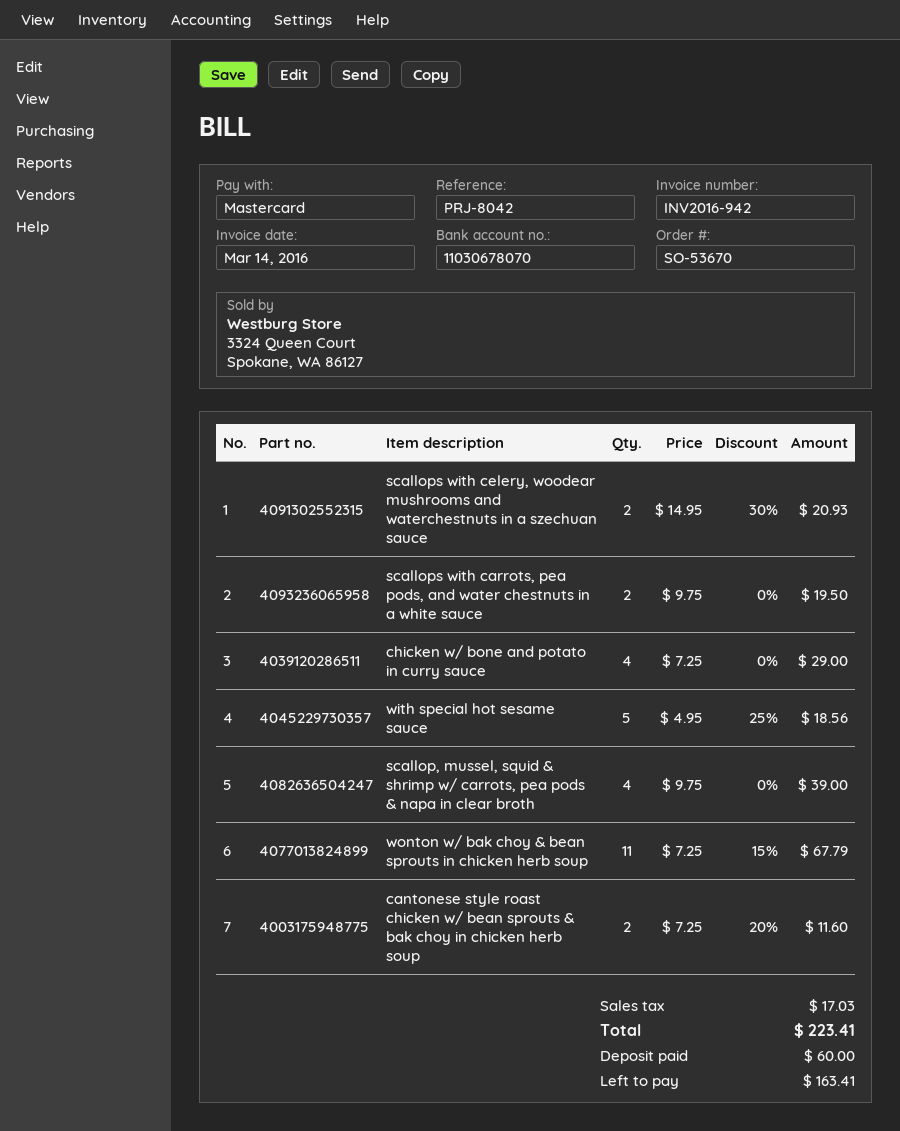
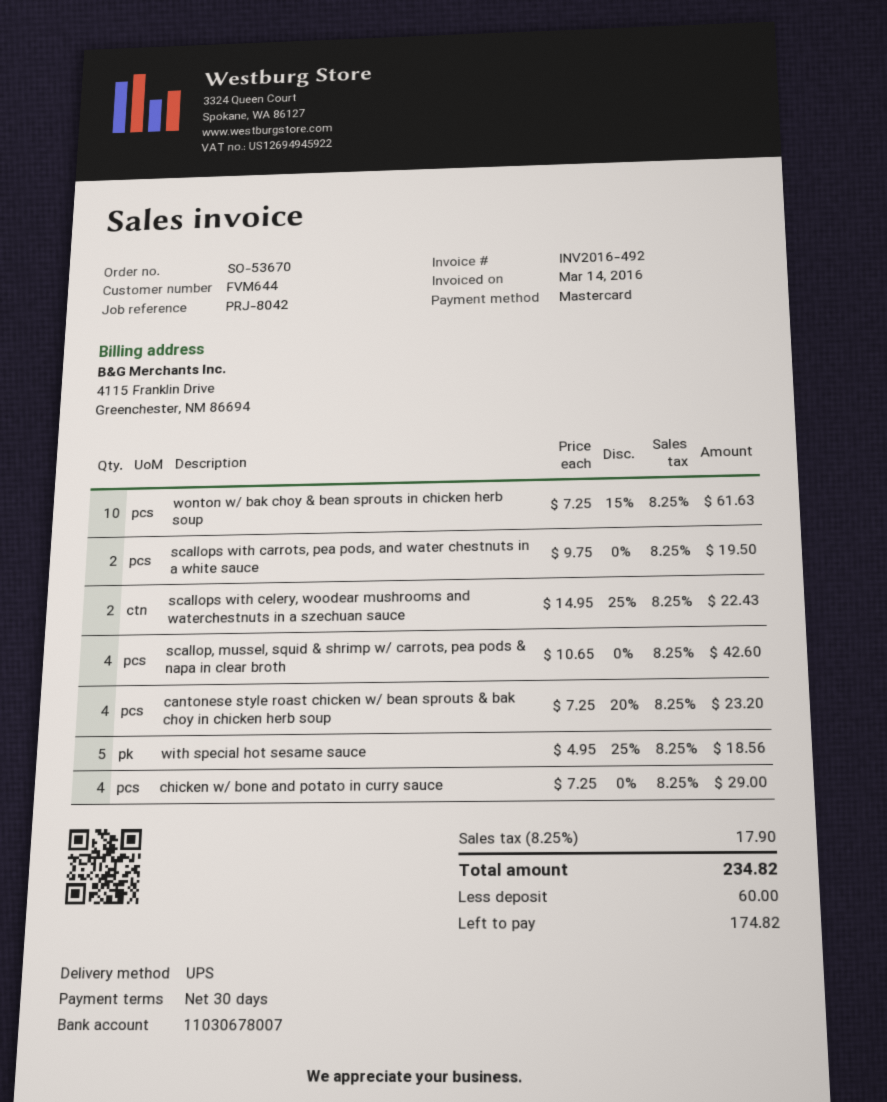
invoice number: INV2016-942 -> INV2016-492
bank account: 11030678070 -> 11030678007
scallops with celery, woodear mushrooms and waterchestnuts in a szechuan sauce: 2 x 14.95 - 30% = 20.93 -> 2 x 14.95 - 25% = 22.43
scallop, mussel, squid & shrimp w/ carrots, pea pods & napa in clear broth: 4 x 9.75 = 39.00 -> 4 x 10.65 = 42.60
wonton w/ bak choy & bean sprouts in chicken herb soup: 11 x 7.25 - 15% = 67.79 -> 10 x 7.25 - 15% = 61.63
cantonese style roast chicken w/ bean sprouts & bak choy in chicken herb soup: 2 x 7.25 - 20% = 11.60 -> 4 x 7.25 - 20% = 23.20
tax: 17.03 -> 17.90
total: 223.41 -> 234.82
balance: 163.41 -> 174.82

